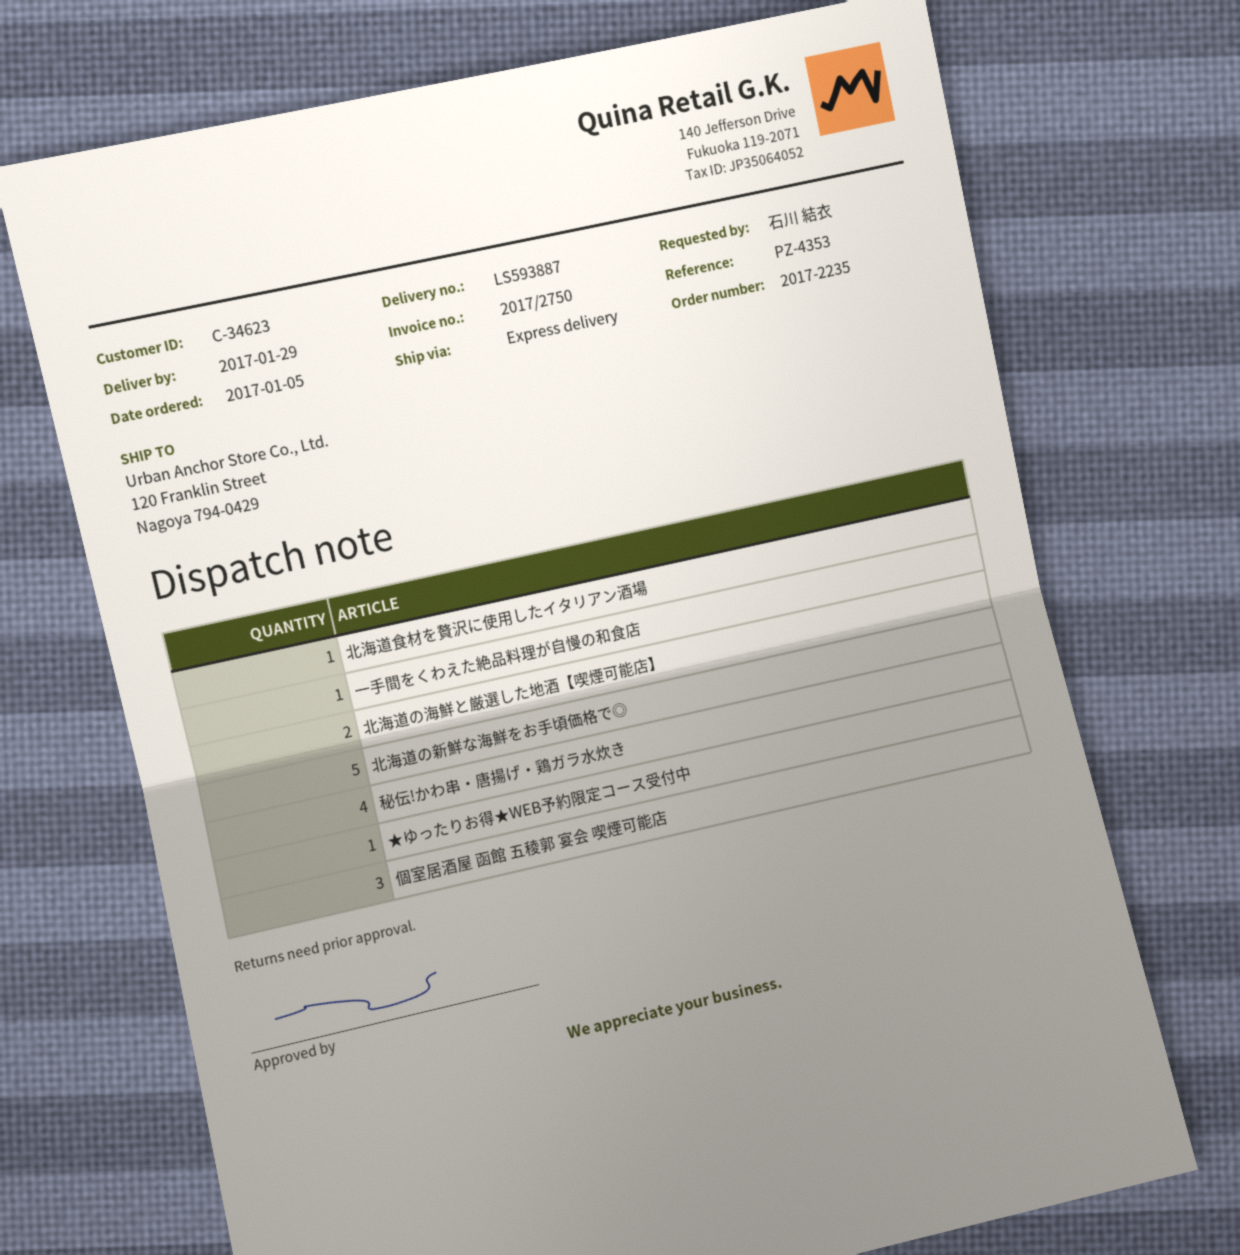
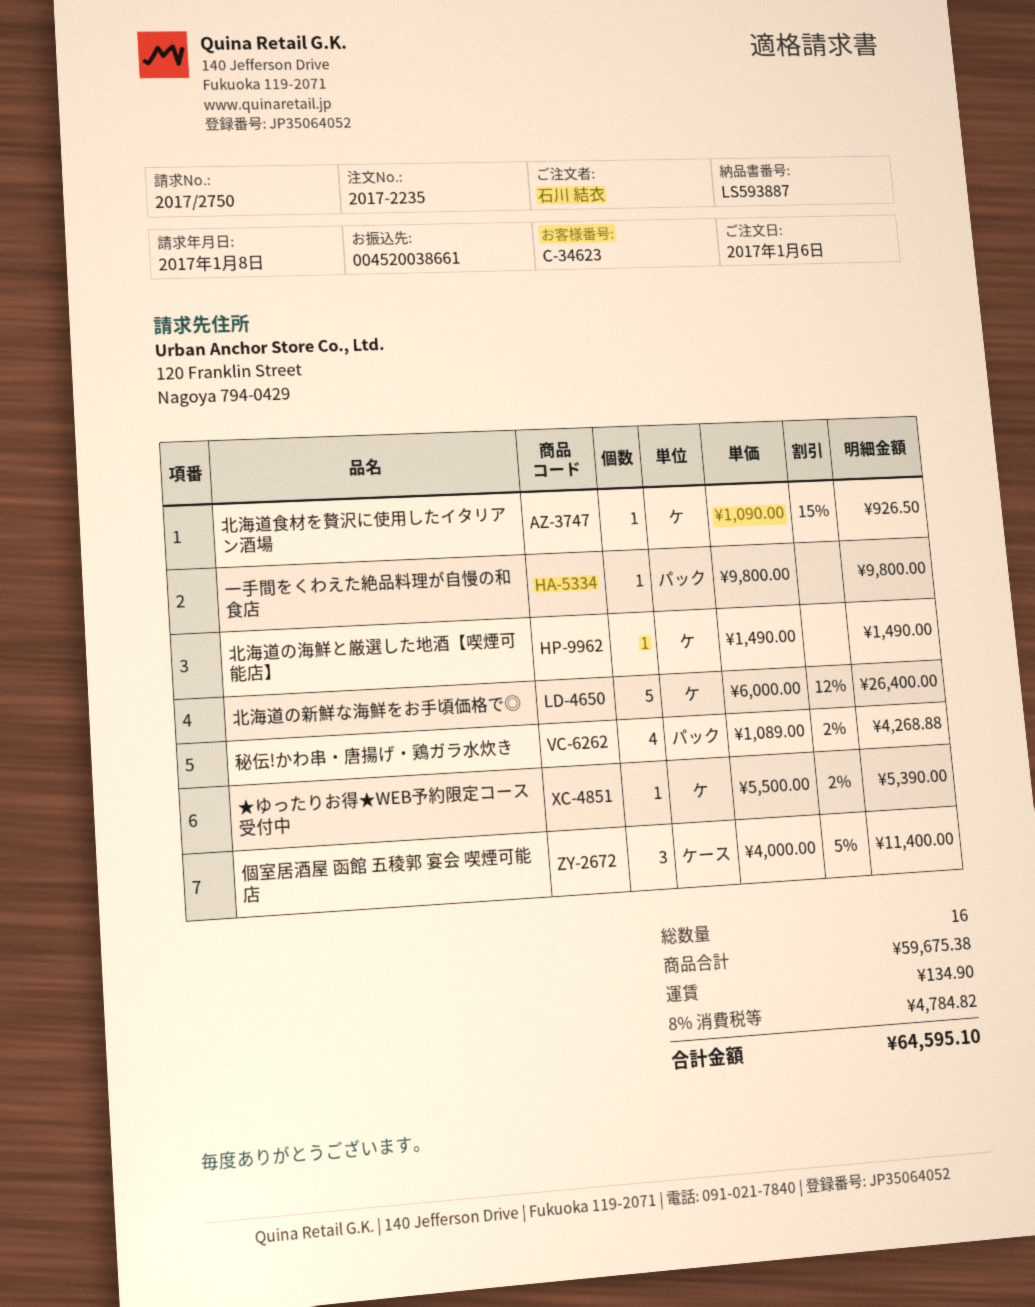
order date: 2017-01-05 -> 2017-01-06
北海道の海鮮と厳選した地酒【喫煙可能店】: 2 -> 1

